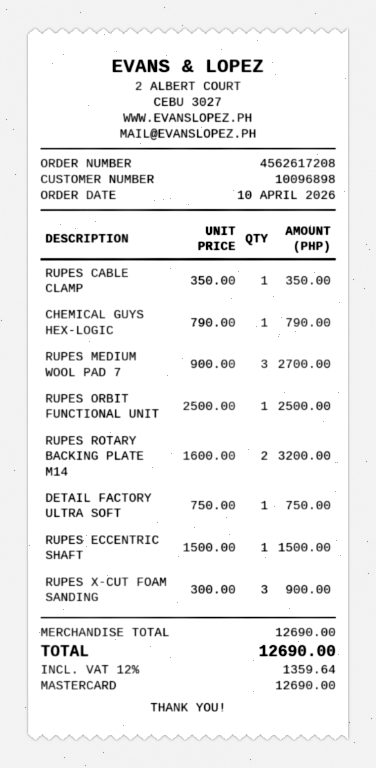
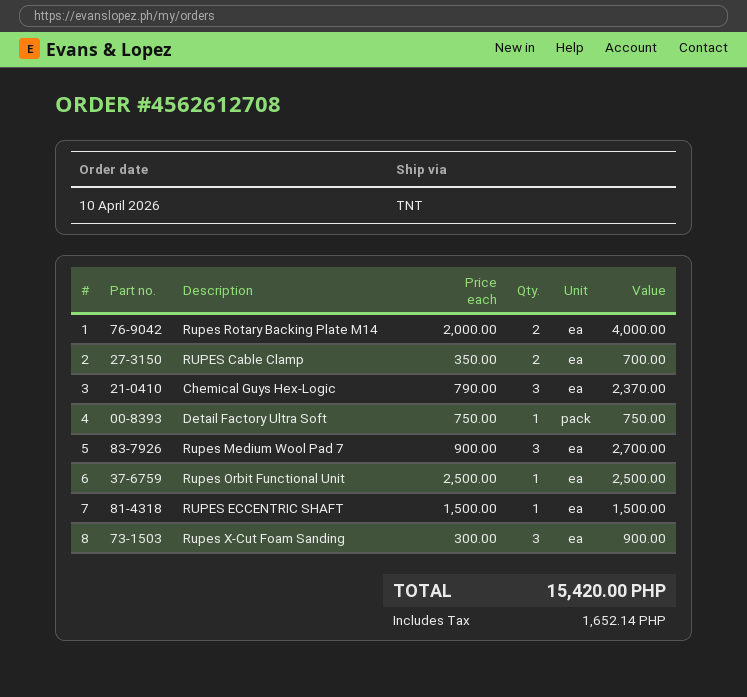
order number: 4562617208 -> 4562612708
RUPES CABLE CLAMP: 1 x 350.00 = 350.00 -> 2 x 350.00 = 700.00
CHEMICAL GUYS HEX-LOGIC: 1 x 790.00 = 790.00 -> 3 x 790.00 = 2370.00
RUPES ROTARY BACKING PLATE M14: 2 x 1600.00 = 3200.00 -> 2 x 2000.00 = 4000.00
tax: 1359.64 -> 1652.14
total: 12690.00 -> 15420.00

